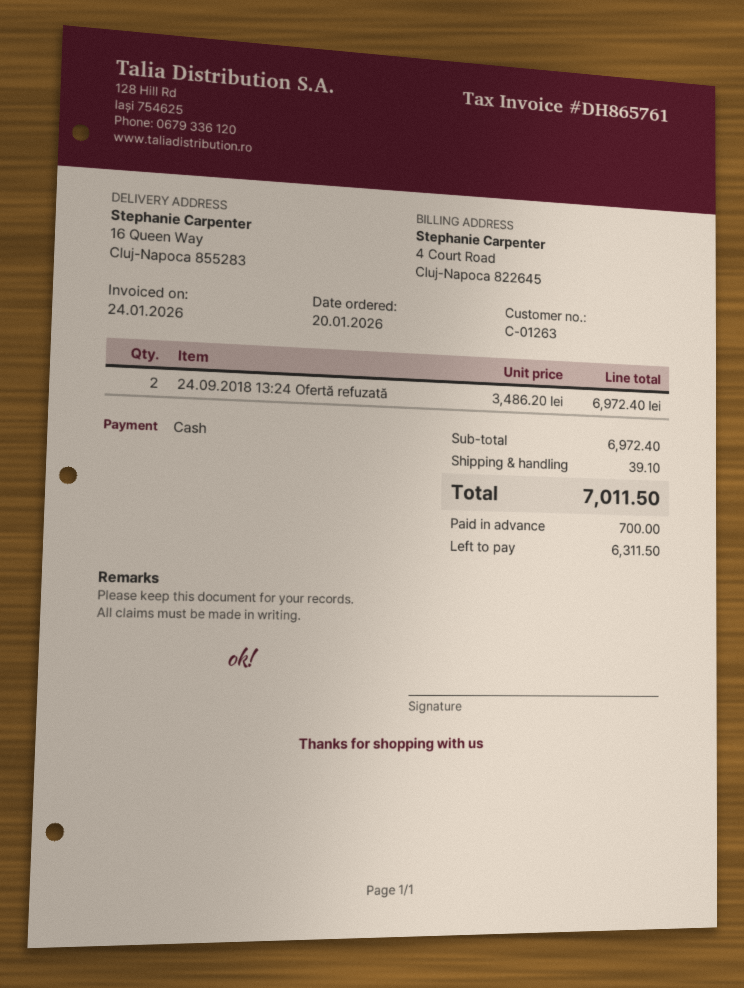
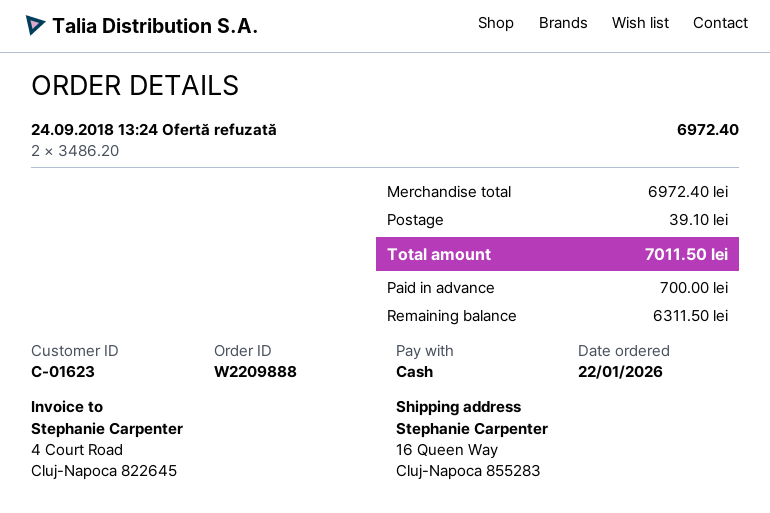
order date: 2026-01-20 -> 2026-01-22
customer number: C-01263 -> C-01623

